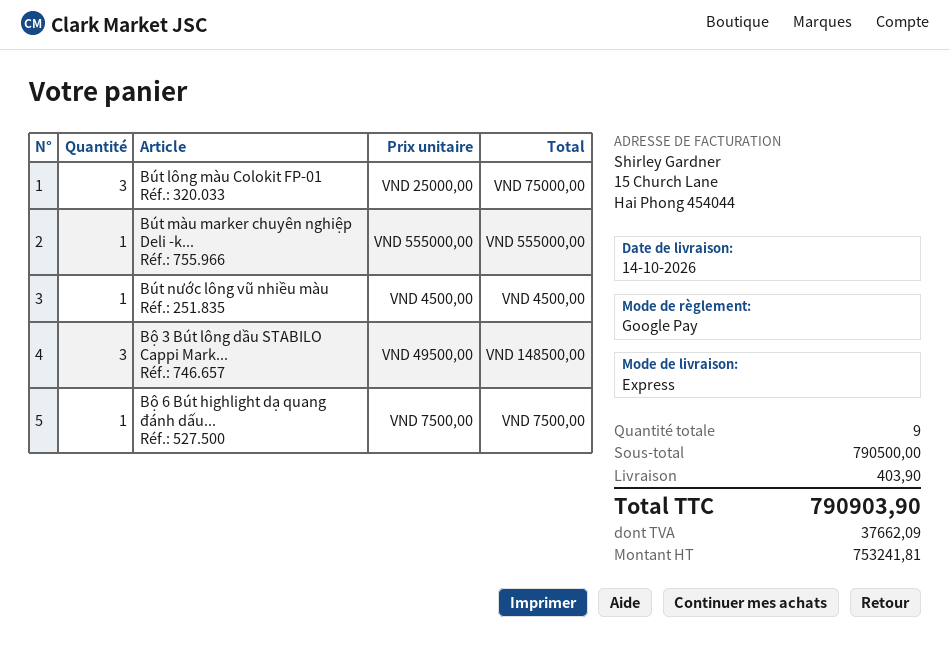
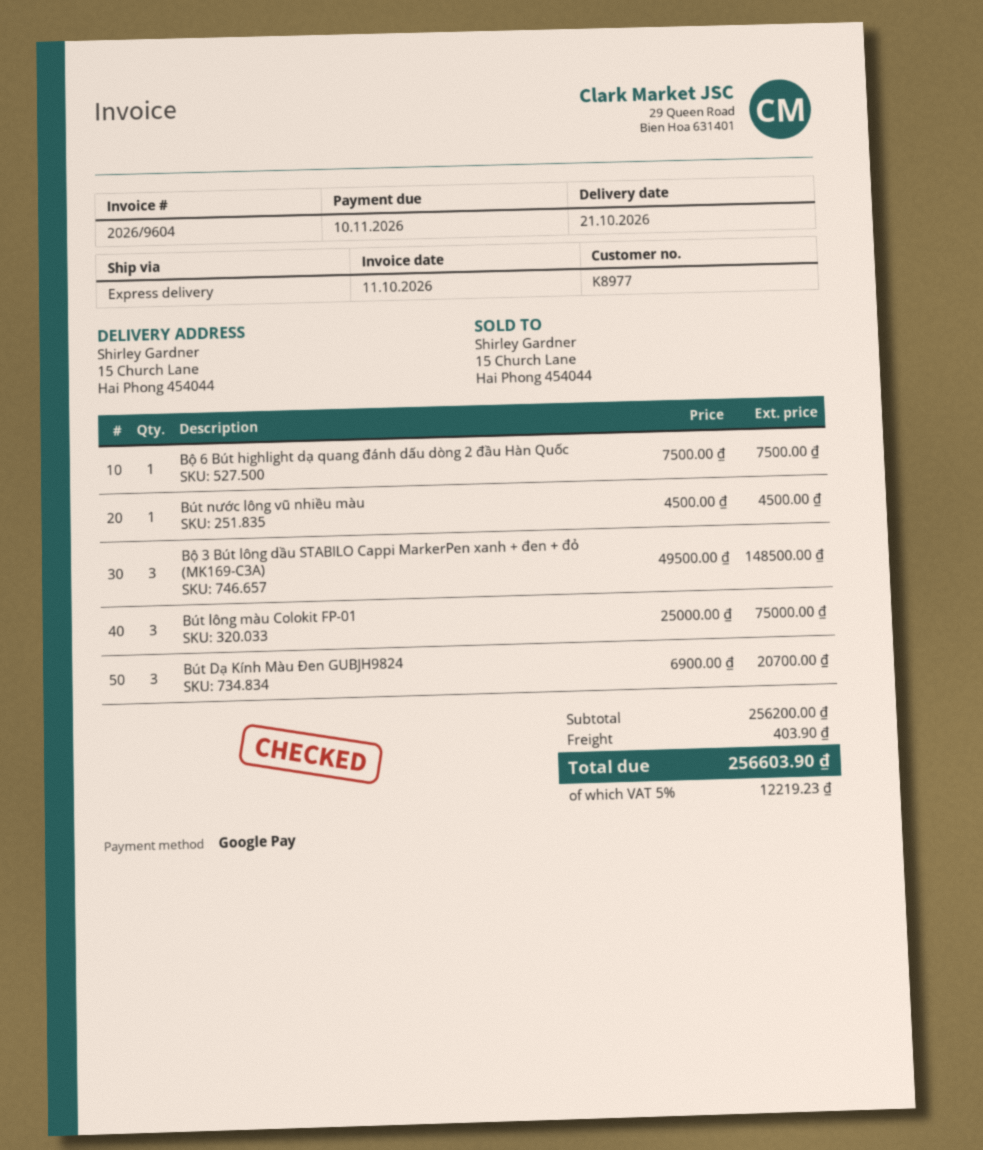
delivery date: 2026-10-14 -> 2026-10-21
Bút màu marker chuyên nghiệp Deli -k...: 1 x 555000.00 = 555000.00 -> none
Bút Dạ Kính Màu Đen GUBJH9824: none -> 3 x 6900.00 = 20700.00
subtotal: 790500.00 -> 256200.00
tax: 37662.09 -> 12219.23
total: 790903.90 -> 256603.90

